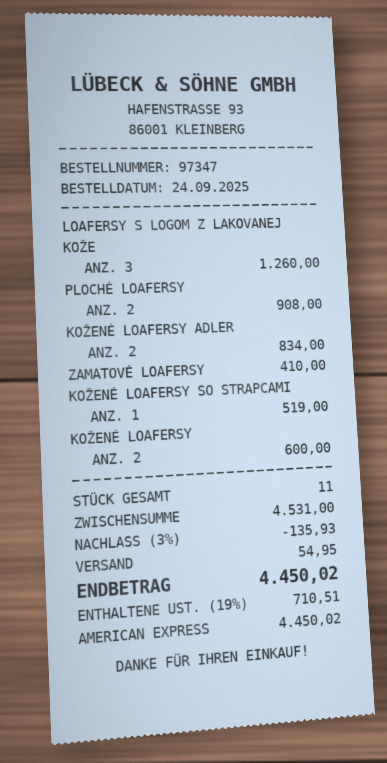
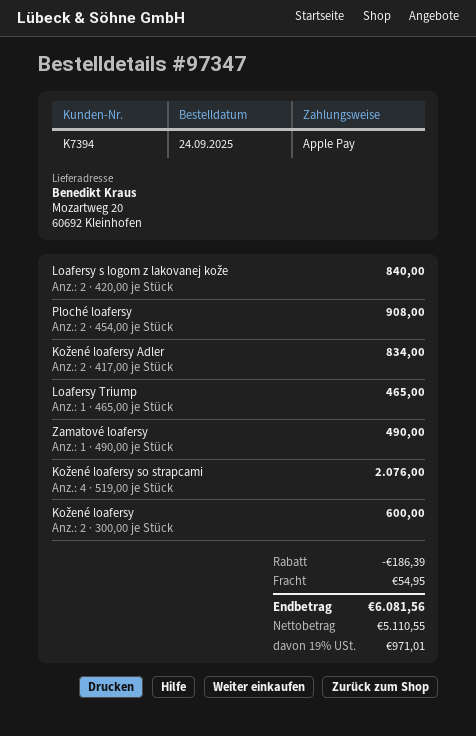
payment method: American Express -> Apple Pay
LOAFERSY S LOGOM Z LAKOVANEJ KOŽE: 3 for 1260.00 -> 2 for 840.00
ZAMATOVÉ LOAFERSY: 1 for 410.00 -> 1 for 490.00
KOŽENÉ LOAFERSY SO STRAPCAMI: 1 for 519.00 -> 4 for 2076.00
Loafersy Triump: none -> 1 for 465.00
discount: 135.93 -> 186.39
tax: 19% = 710.51 -> 19% = 971.01
total: 4450.02 -> 6081.56

